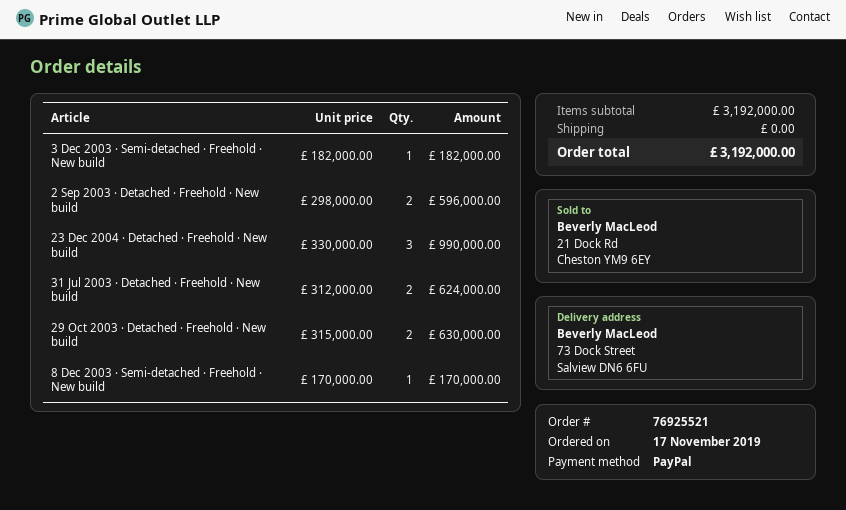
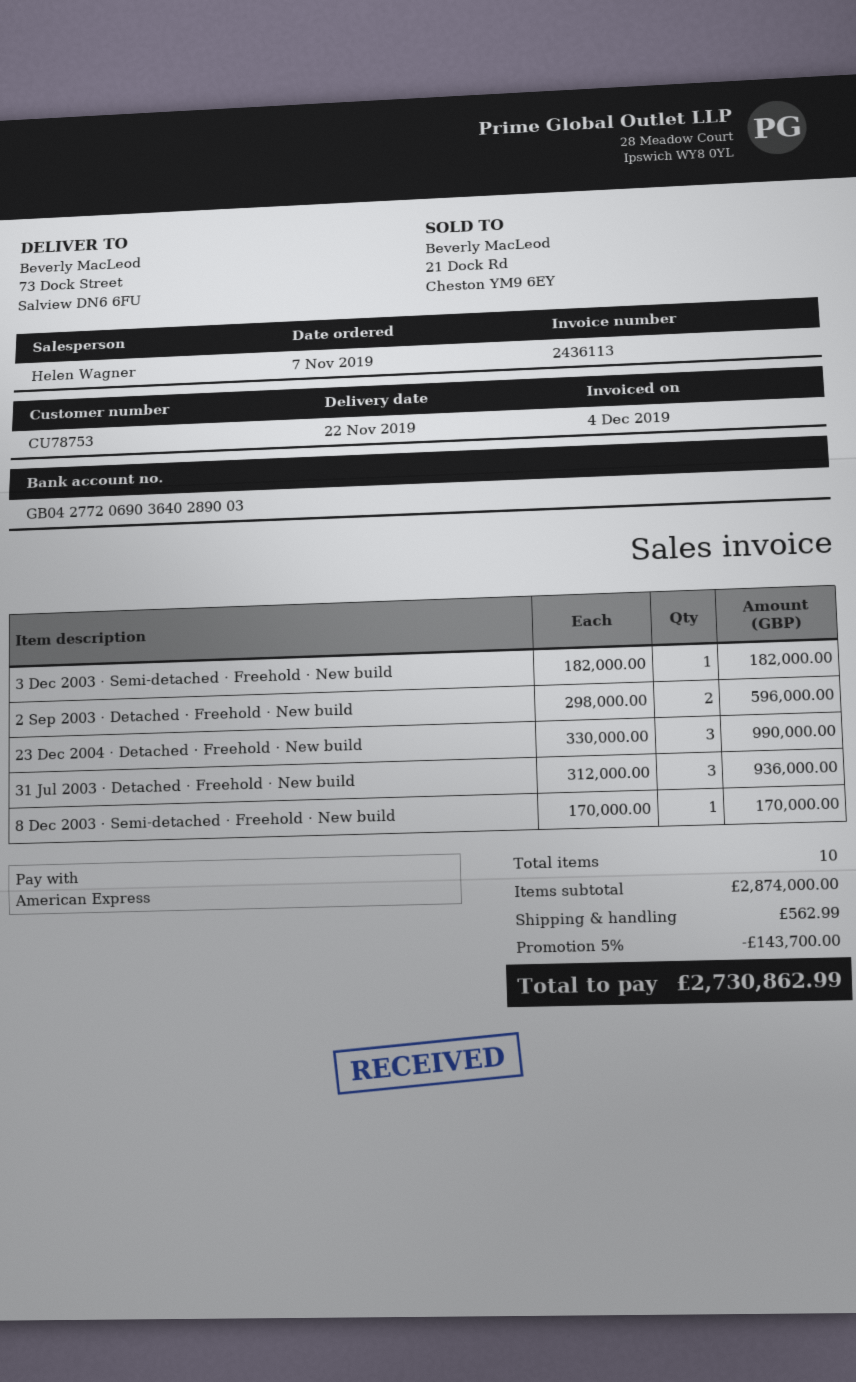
order date: 2019-11-17 -> 2019-11-07
payment method: PayPal -> American Express
31 Jul 2003 · Detached · Freehold · New build: 2 x 312000.00 = 624000.00 -> 3 x 312000.00 = 936000.00
29 Oct 2003 · Detached · Freehold · New build: 2 x 315000.00 = 630000.00 -> none
subtotal: 3192000.00 -> 2874000.00
discount: none -> 5% = 143700.00
shipping: 0.00 -> 562.99
total: 3192000.00 -> 2730862.99

